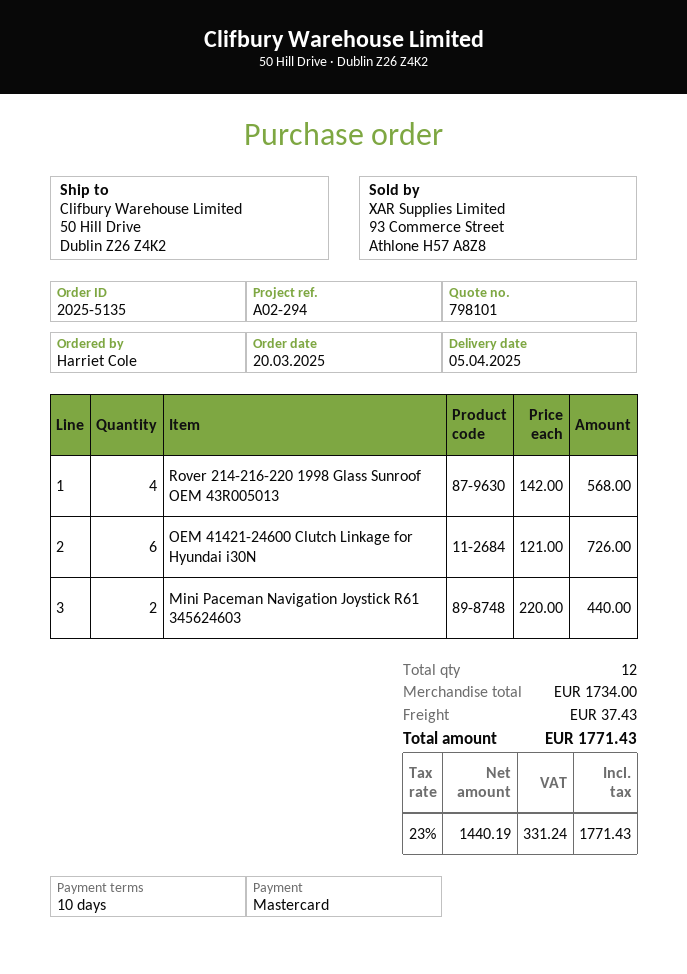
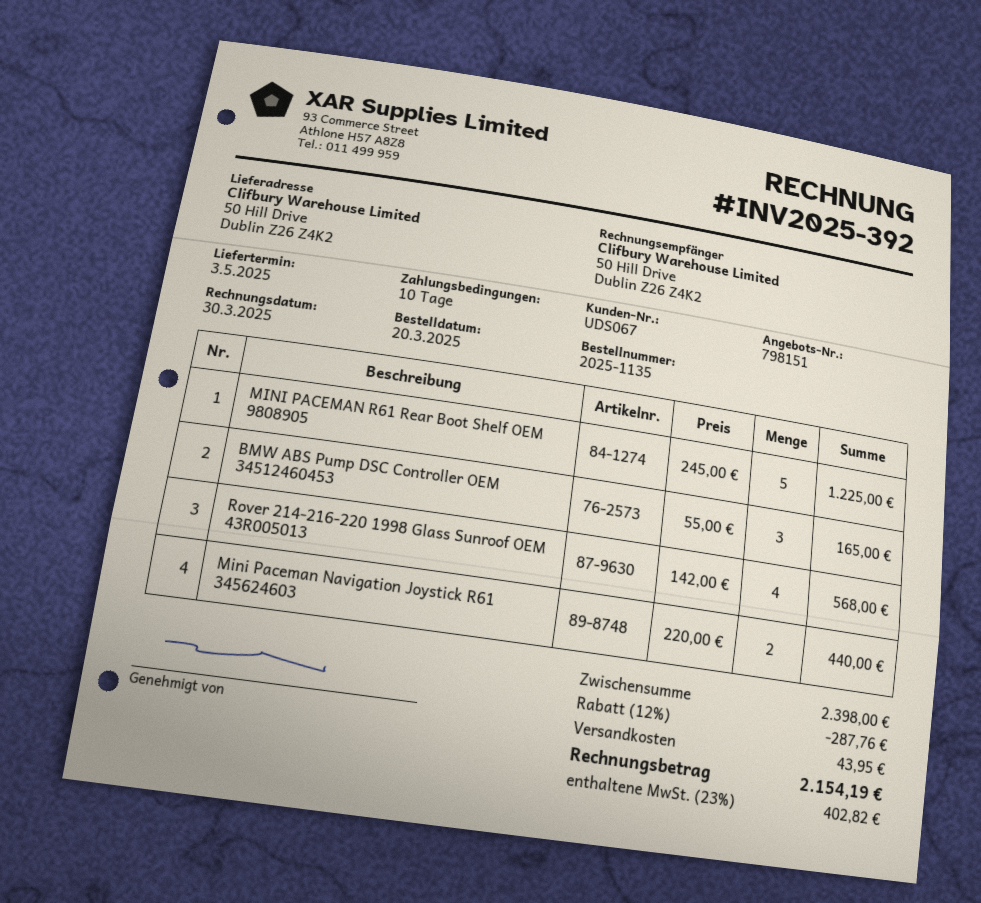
quote number: 798101 -> 798151
order number: 2025-5135 -> 2025-1135
delivery date: 2025-04-05 -> 2025-05-03
OEM 41421-24600 Clutch Linkage for Hyundai i30N: 6 x 121.00 = 726.00 -> none
MINI PACEMAN R61 Rear Boot Shelf OEM 9808905: none -> 5 x 245.00 = 1225.00
BMW ABS Pump DSC Controller OEM 34512460453: none -> 3 x 55.00 = 165.00
subtotal: 1734.00 -> 2398.00
discount: none -> 12% = 287.76
shipping: 37.43 -> 43.95
tax: 23% = 331.24 -> 23% = 402.82
total: 1771.43 -> 2154.19

